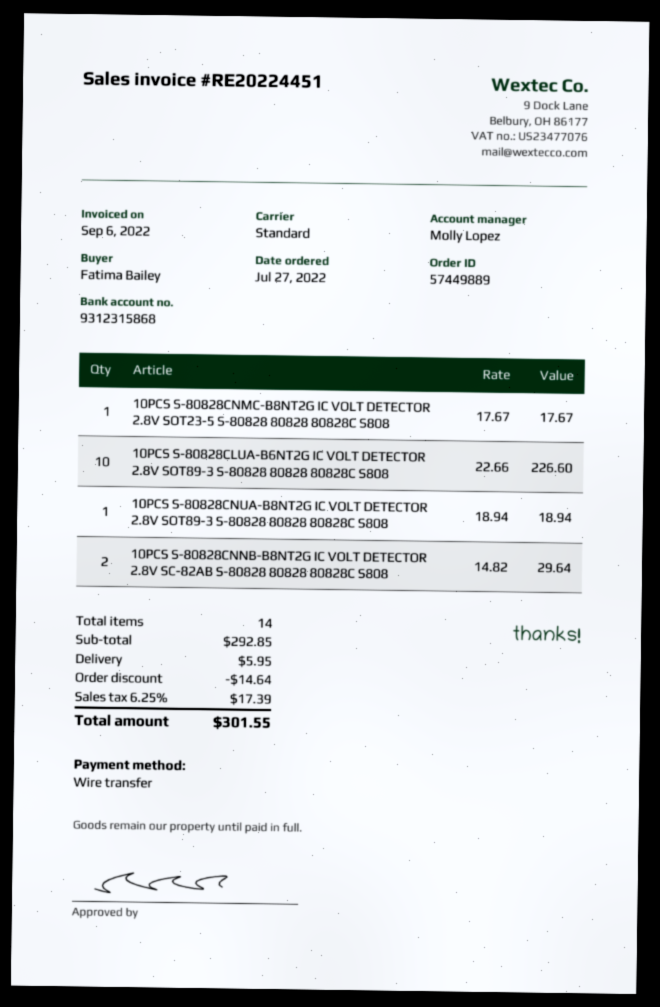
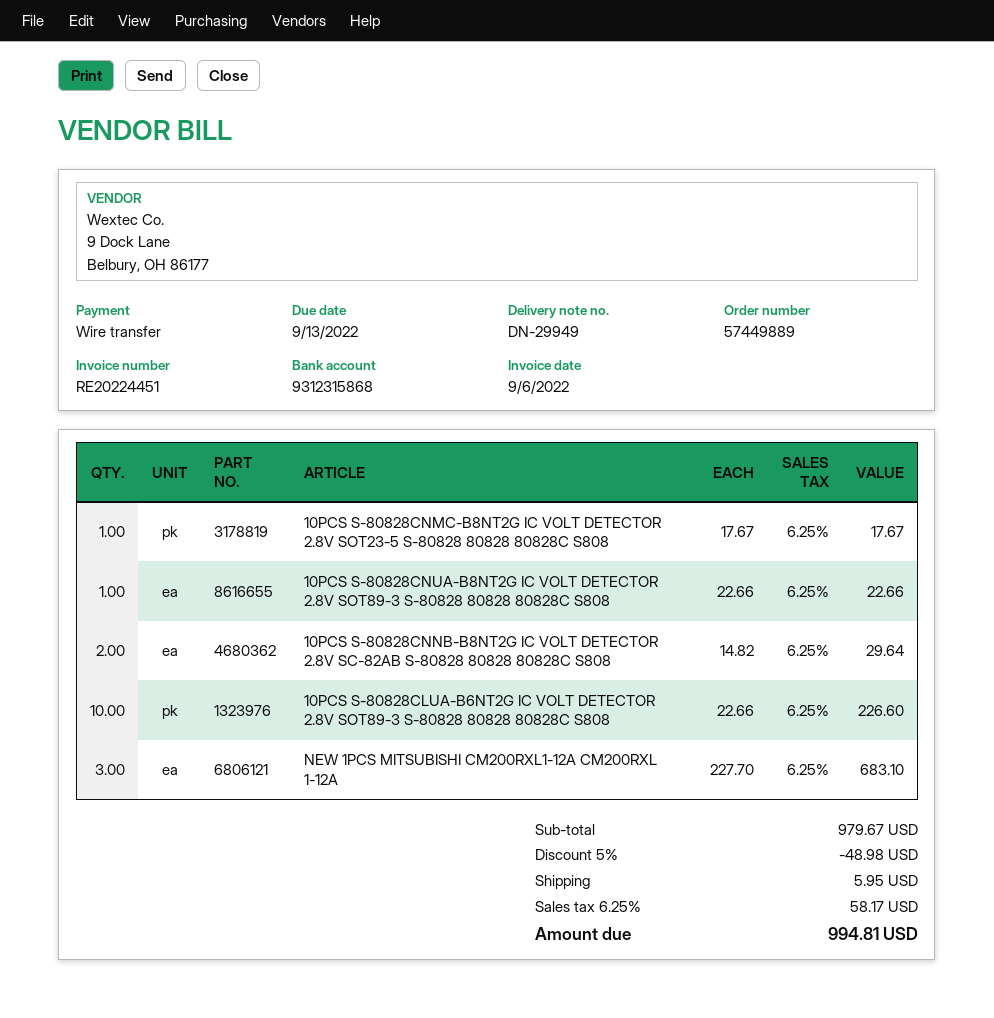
10PCS S-80828CNUA-B8NT2G IC VOLT DETECTOR 2.8V SOT89-3 S-80828 80828 80828C S808: 1 x 18.94 = 18.94 -> 1 x 22.66 = 22.66
NEW 1PCS MITSUBISHI CM200RXL1-12A CM200RXL 1-12A: none -> 3 x 227.70 = 683.10
subtotal: 292.85 -> 979.67
discount: 14.64 -> 48.98
tax: 6.25% = 17.39 -> 6.25% = 58.17
total: 301.55 -> 994.81

